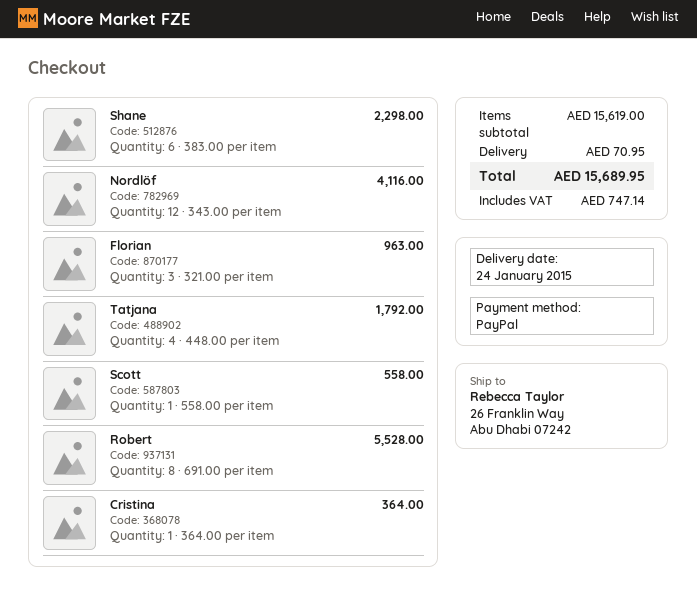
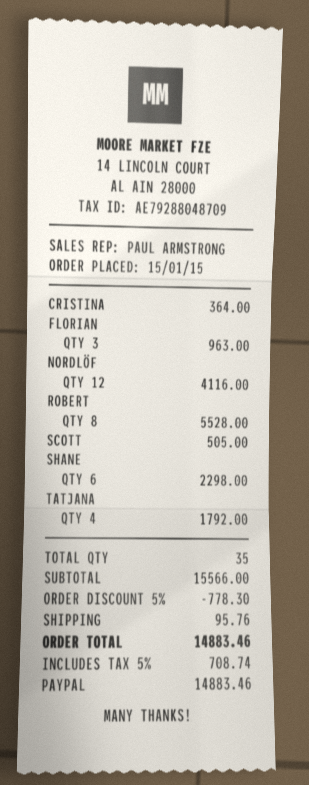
Scott: 1 for 558.00 -> 1 for 505.00
subtotal: 15619.00 -> 15566.00
discount: none -> 5% = 778.30
shipping: 70.95 -> 95.76
tax: 747.14 -> 708.74
total: 15689.95 -> 14883.46

